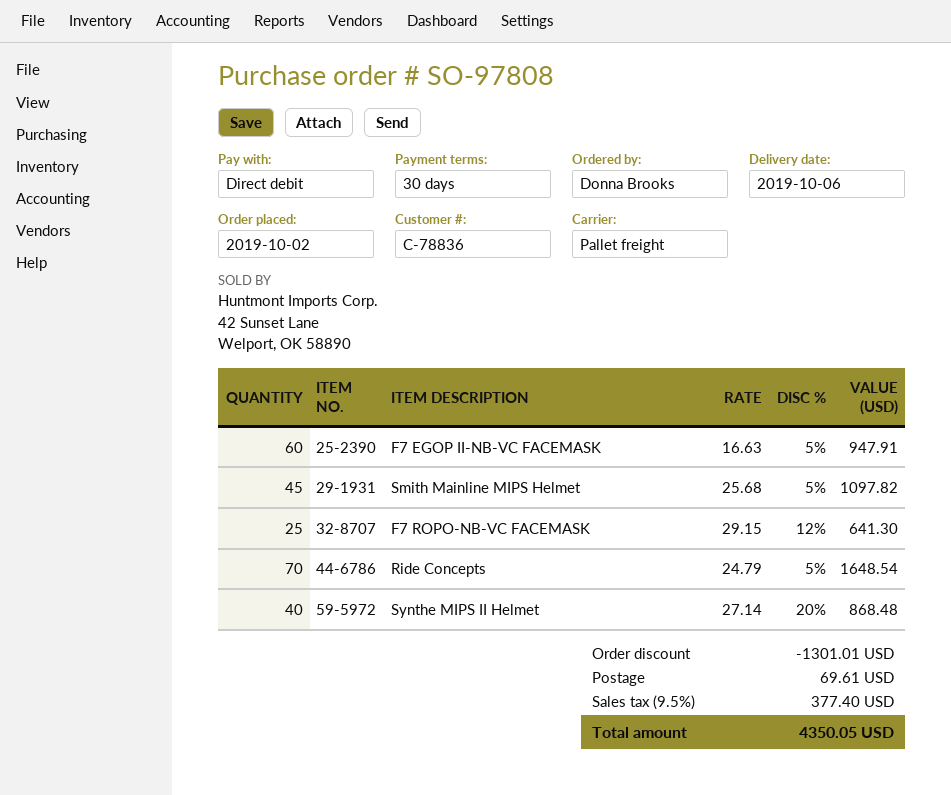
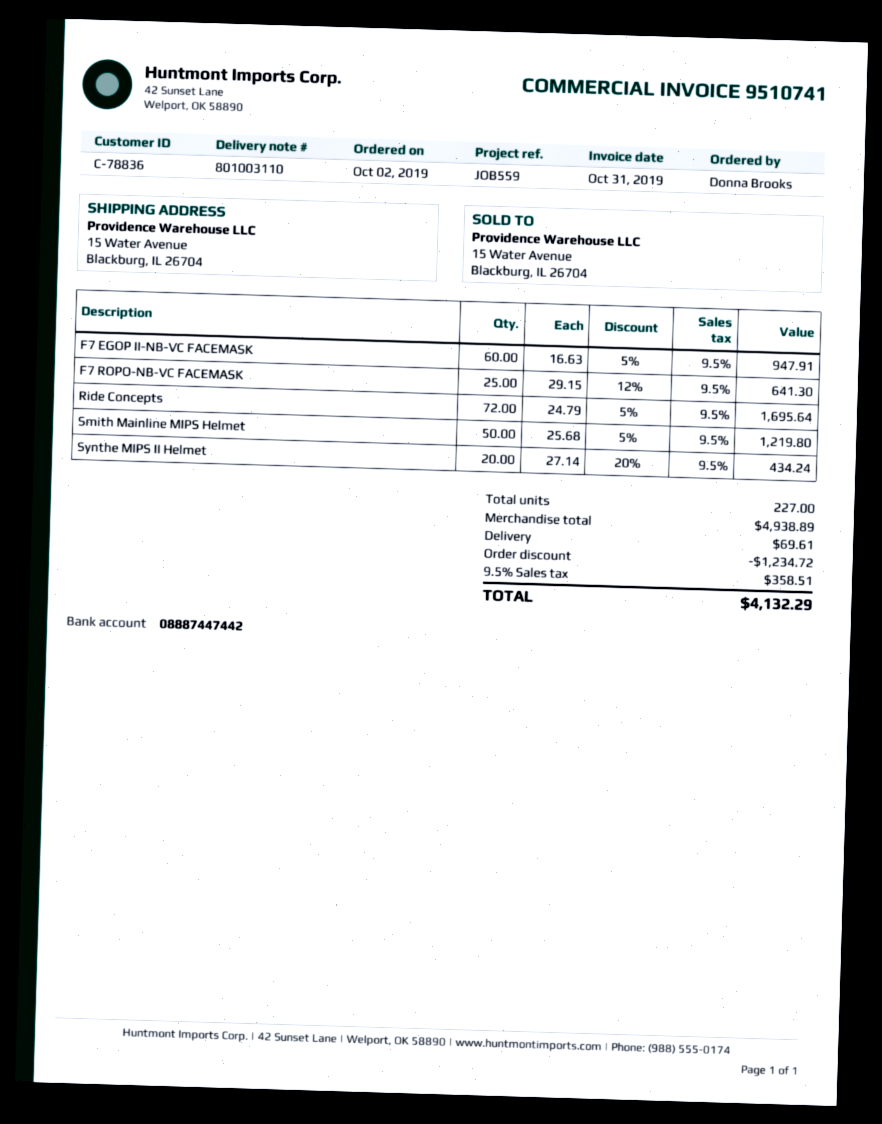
Smith Mainline MIPS Helmet: 45 x 25.68 - 5% = 1097.82 -> 50 x 25.68 - 5% = 1219.80
Ride Concepts: 70 x 24.79 - 5% = 1648.54 -> 72 x 24.79 - 5% = 1695.64
Synthe MIPS II Helmet: 40 x 27.14 - 20% = 868.48 -> 20 x 27.14 - 20% = 434.24
discount: 1301.01 -> 1234.72
tax: 9.5% = 377.40 -> 9.5% = 358.51
total: 4350.05 -> 4132.29

